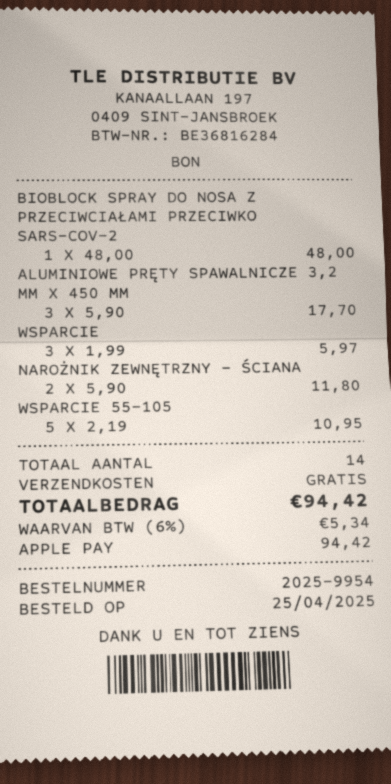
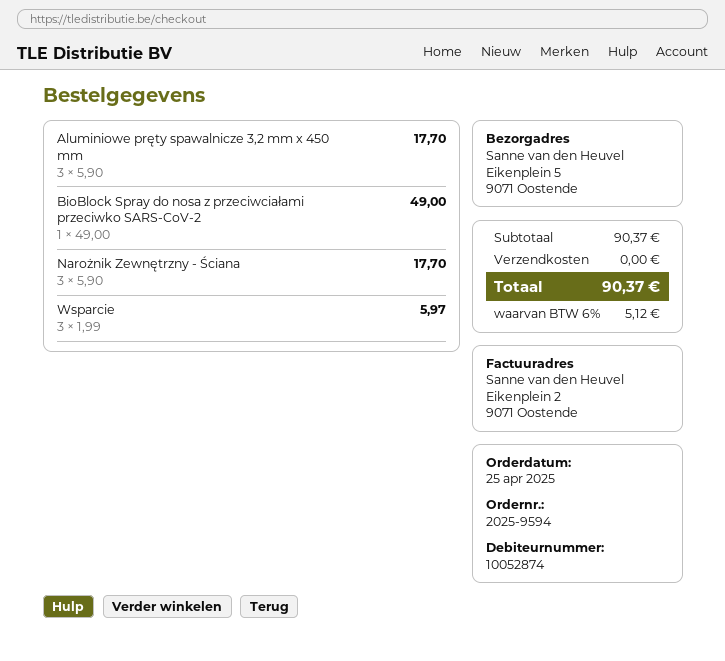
order number: 2025-9954 -> 2025-9594
BIOBLOCK SPRAY DO NOSA Z PRZECIWCIAŁAMI PRZECIWKO SARS-COV-2: 1 x 48.00 = 48.00 -> 1 x 49.00 = 49.00
NAROŻNIK ZEWNĘTRZNY - ŚCIANA: 2 x 5.90 = 11.80 -> 3 x 5.90 = 17.70
WSPARCIE 55-105: 5 x 2.19 = 10.95 -> none
tax: 6% = 5.34 -> 6% = 5.12
total: 94.42 -> 90.37

